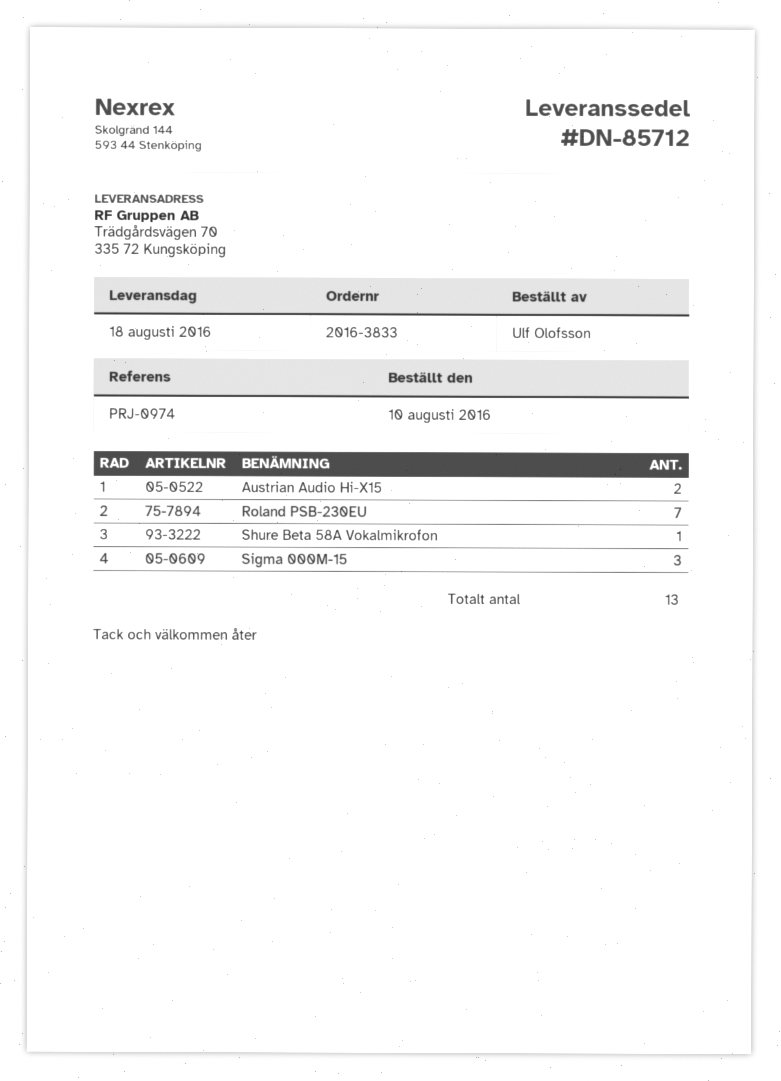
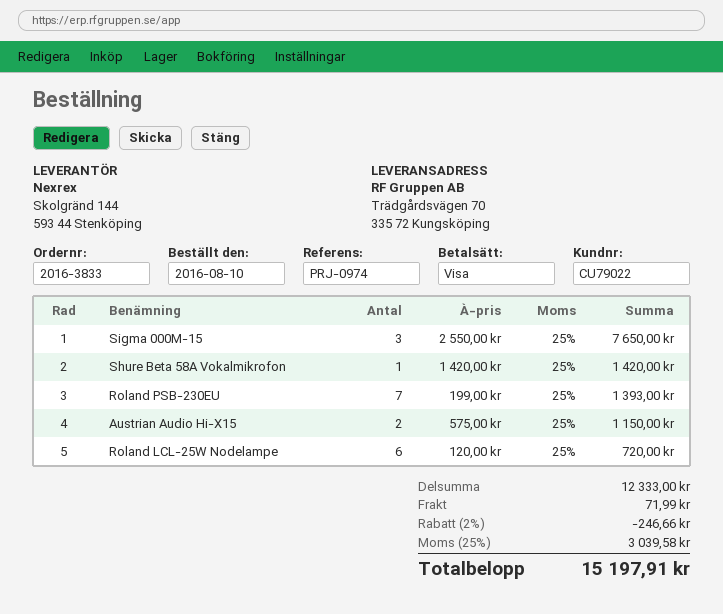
Roland LCL-25W Nodelampe: none -> 6

